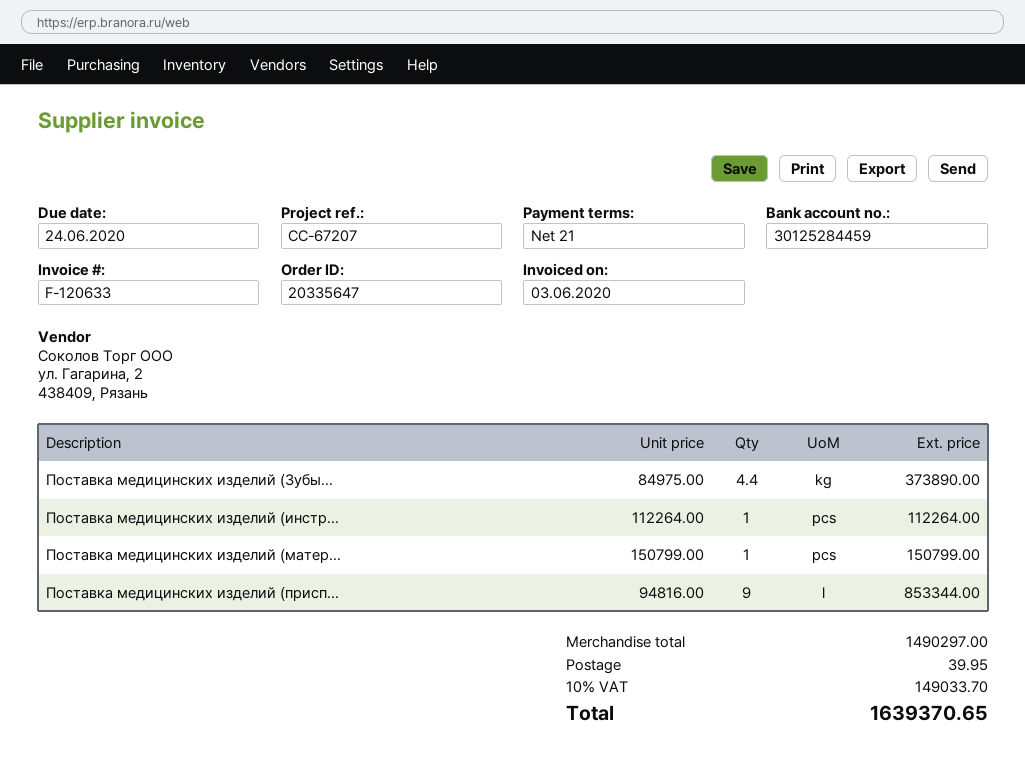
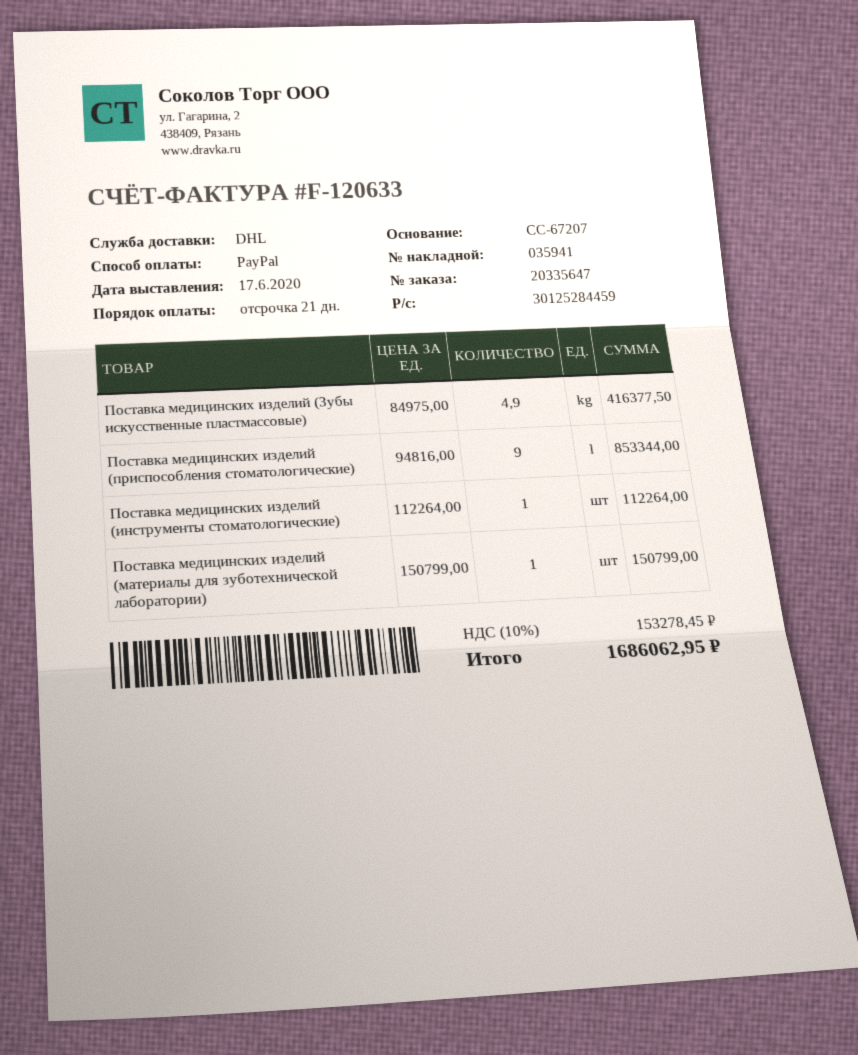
invoice date: 2020-06-03 -> 2020-06-17
Поставка медицинских изделий (Зубы...: 4.4 x 84975.00 = 373890.00 -> 4.9 x 84975.00 = 416377.50
shipping: 39.95 -> none
tax: 10% = 149033.70 -> 10% = 153278.45
total: 1639370.65 -> 1686062.95

